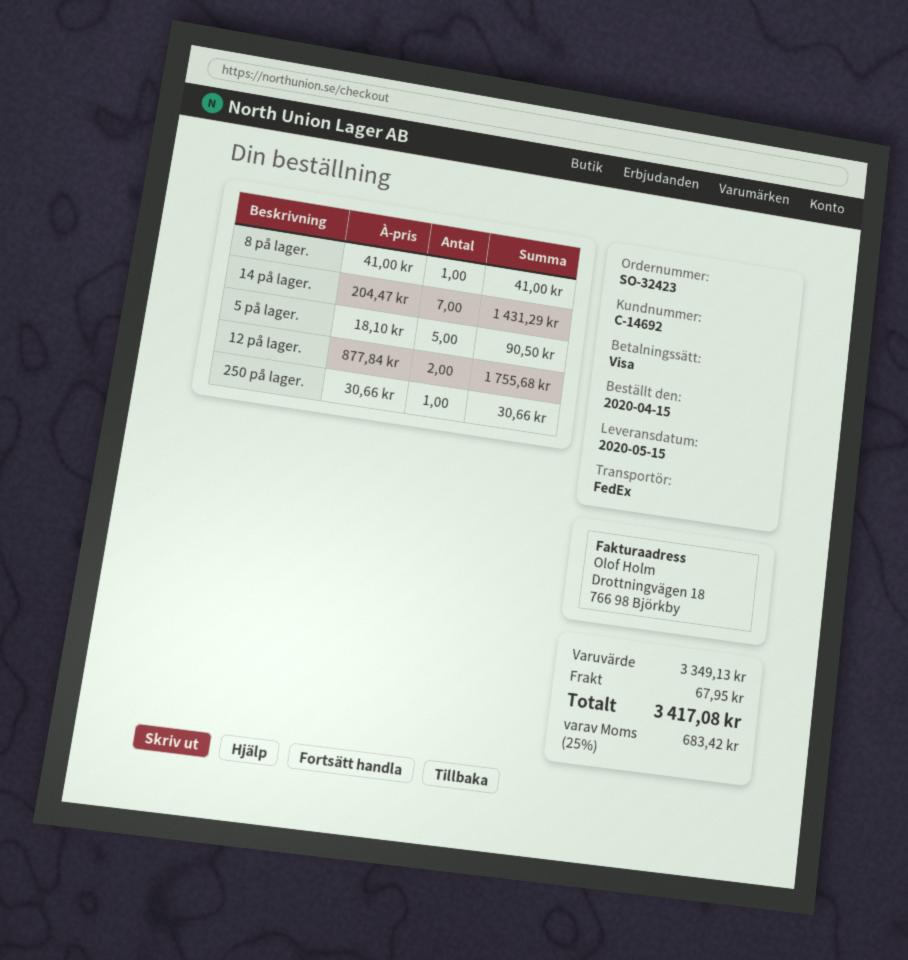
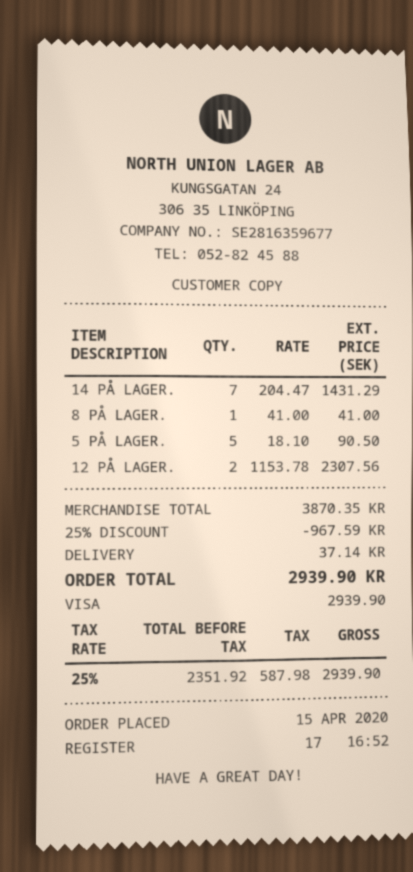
12 på lager.: 2 x 877.84 = 1755.68 -> 2 x 1153.78 = 2307.56
250 på lager.: 1 x 30.66 = 30.66 -> none
subtotal: 3349.13 -> 3870.35
discount: none -> 25% = 967.59
shipping: 67.95 -> 37.14
tax: 25% = 683.42 -> 25% = 587.98
total: 3417.08 -> 2939.90

